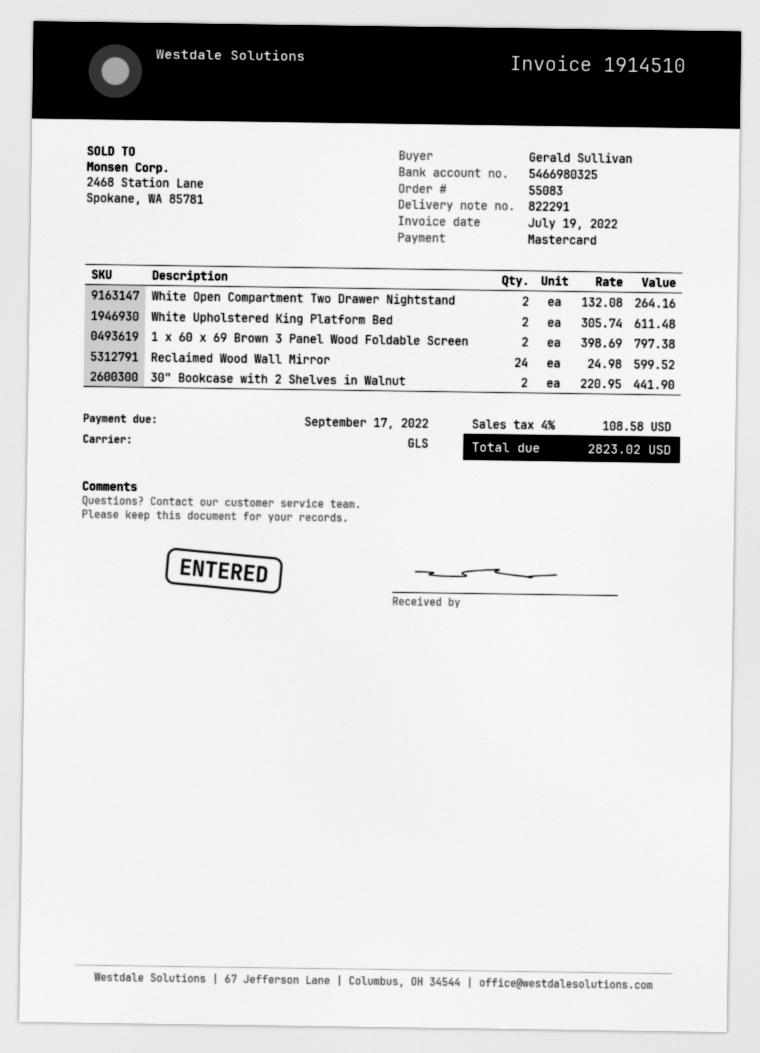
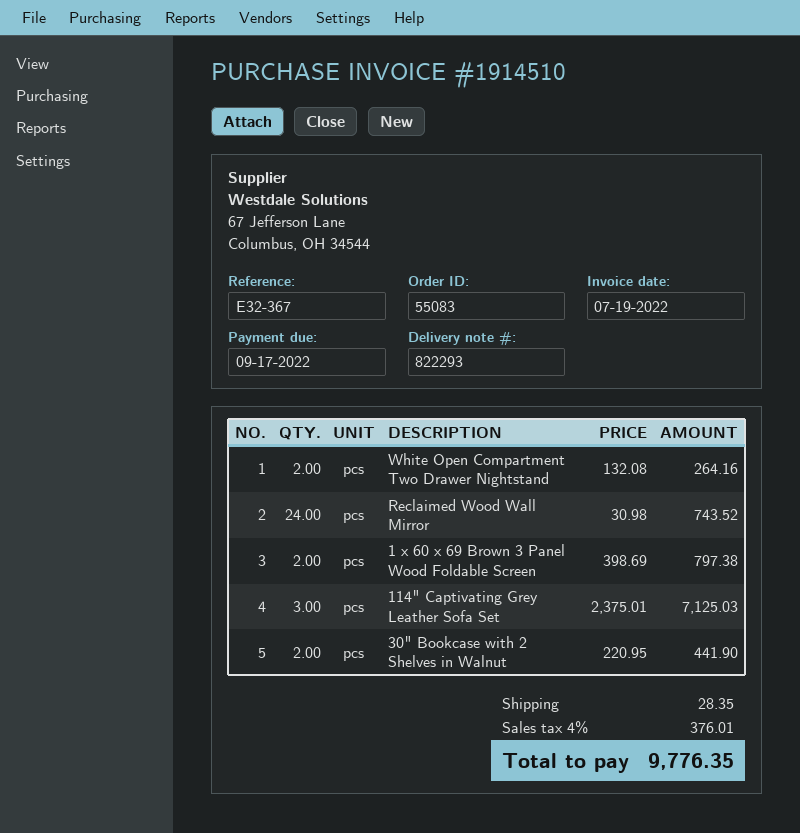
delivery note number: 822291 -> 822293
White Upholstered King Platform Bed: 2 x 305.74 = 611.48 -> none
Reclaimed Wood Wall Mirror: 24 x 24.98 = 599.52 -> 24 x 30.98 = 743.52
114" Captivating Grey Leather Sofa Set: none -> 3 x 2375.01 = 7125.03
shipping: none -> 28.35
tax: 4% = 108.58 -> 4% = 376.01
total: 2823.02 -> 9776.35

